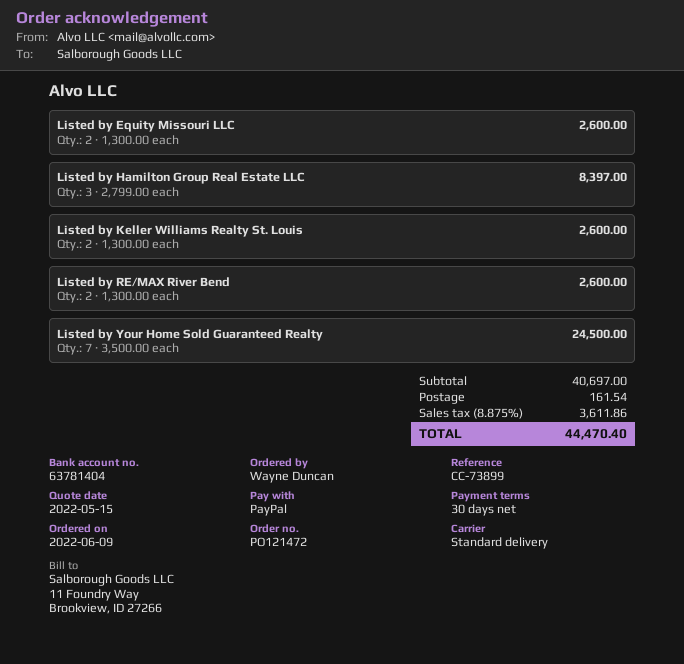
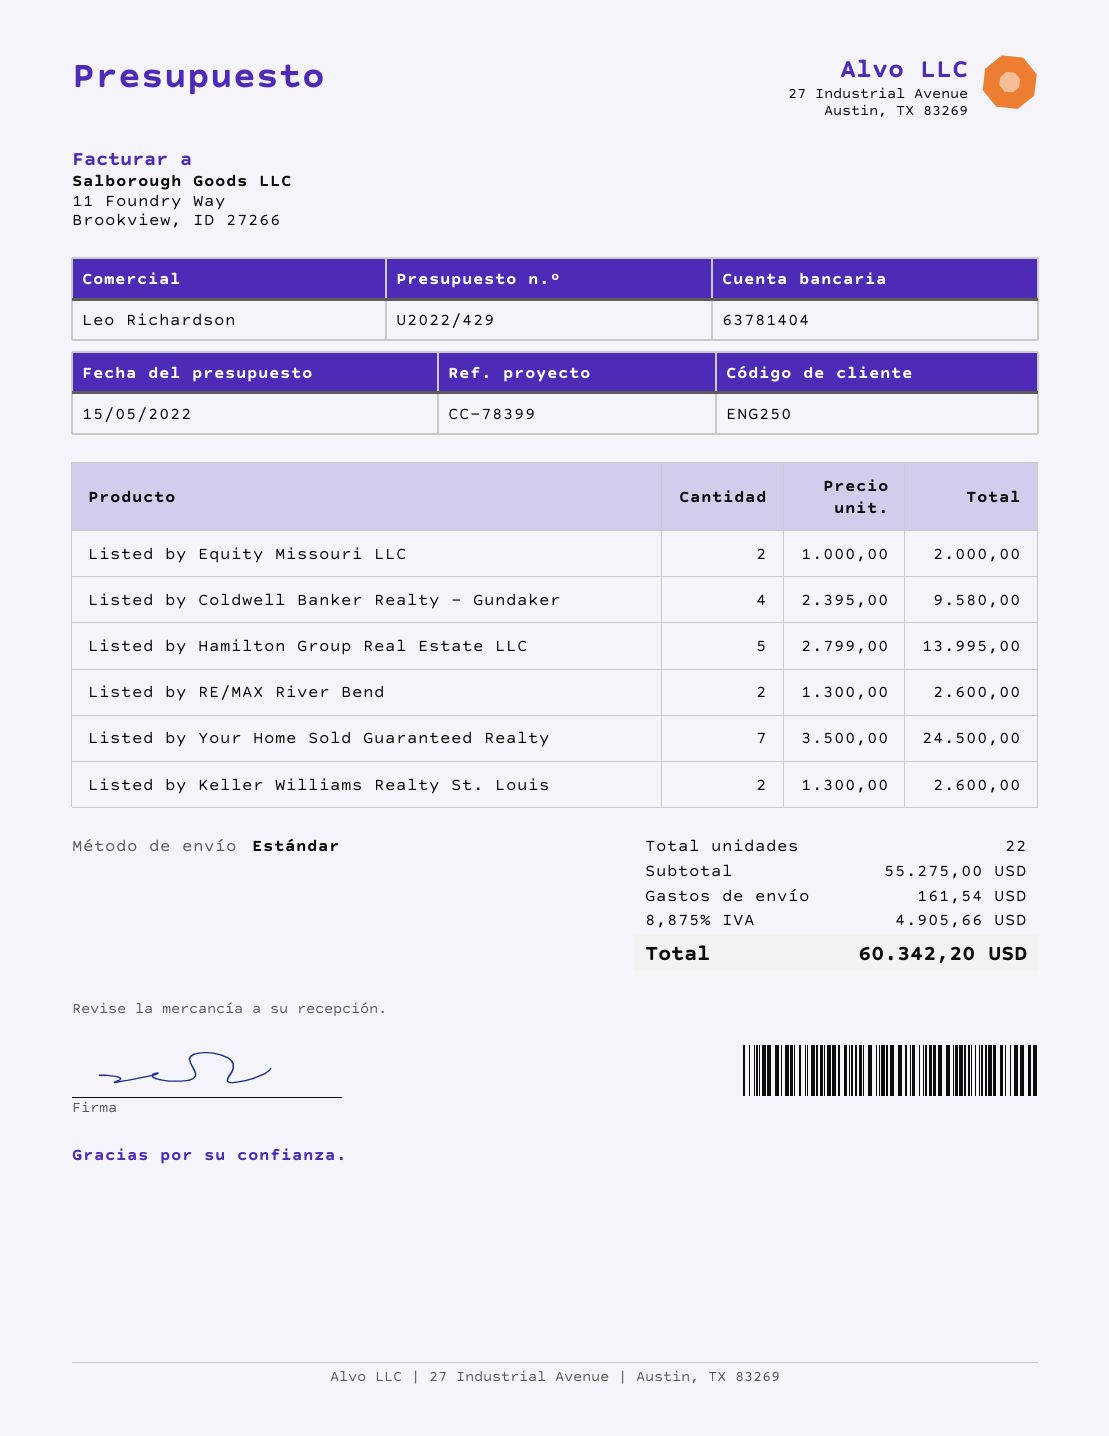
reference: CC-73899 -> CC-78399
Listed by Equity Missouri LLC: 2 x 1300.00 = 2600.00 -> 2 x 1000.00 = 2000.00
Listed by Hamilton Group Real Estate LLC: 3 x 2799.00 = 8397.00 -> 5 x 2799.00 = 13995.00
Listed by Coldwell Banker Realty - Gundaker: none -> 4 x 2395.00 = 9580.00
subtotal: 40697.00 -> 55275.00
tax: 8.875% = 3611.86 -> 8.875% = 4905.66
total: 44470.40 -> 60342.20

